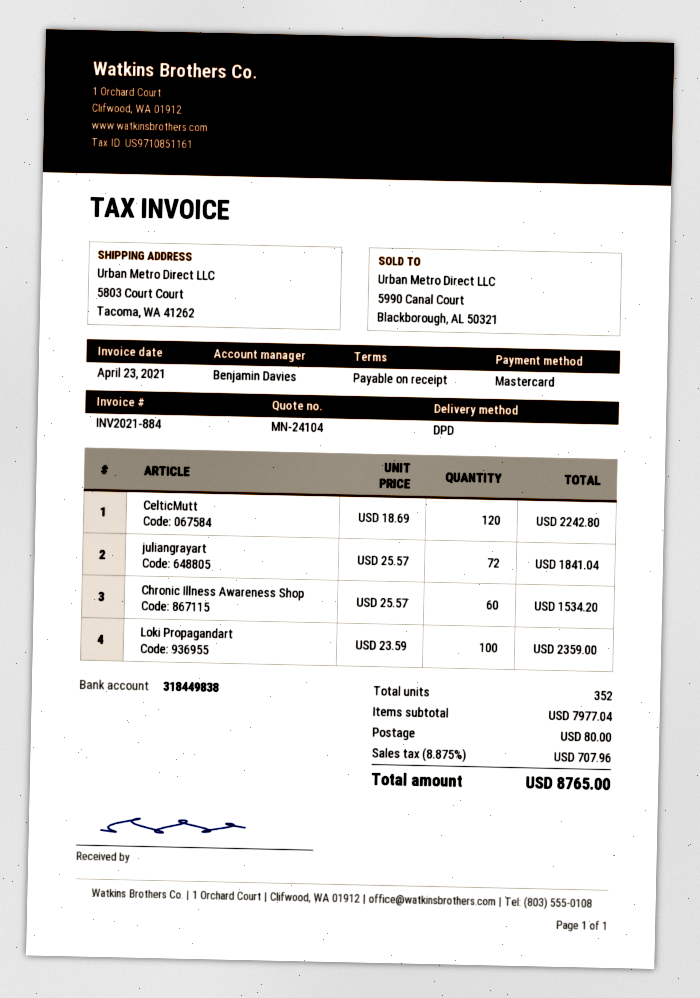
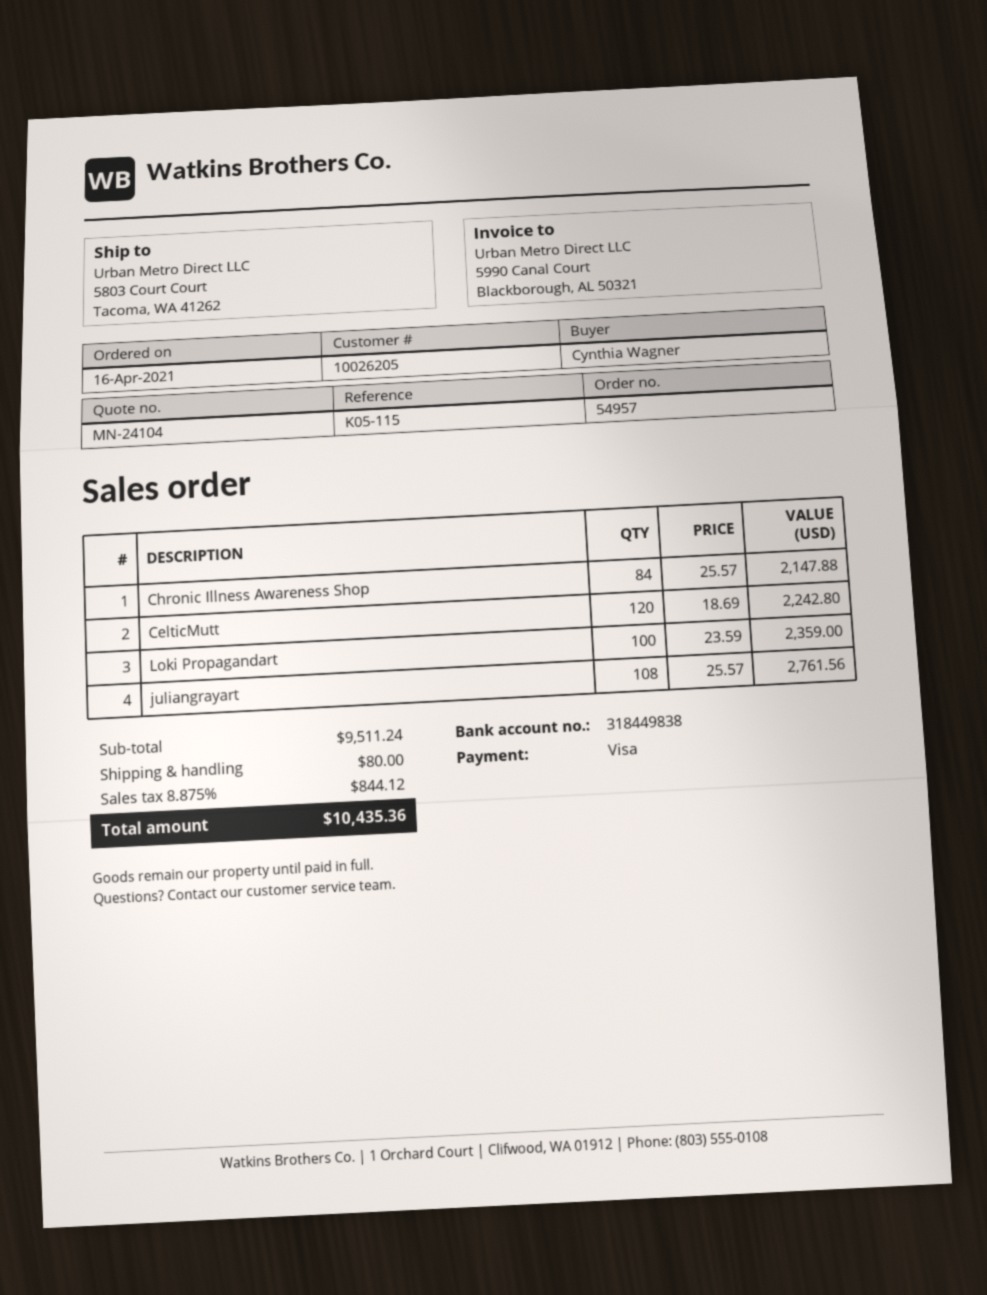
payment method: Mastercard -> Visa
juliangrayart: 72 x 25.57 = 1841.04 -> 108 x 25.57 = 2761.56
Chronic Illness Awareness Shop: 60 x 25.57 = 1534.20 -> 84 x 25.57 = 2147.88
subtotal: 7977.04 -> 9511.24
tax: 8.875% = 707.96 -> 8.875% = 844.12
total: 8765.00 -> 10435.36

